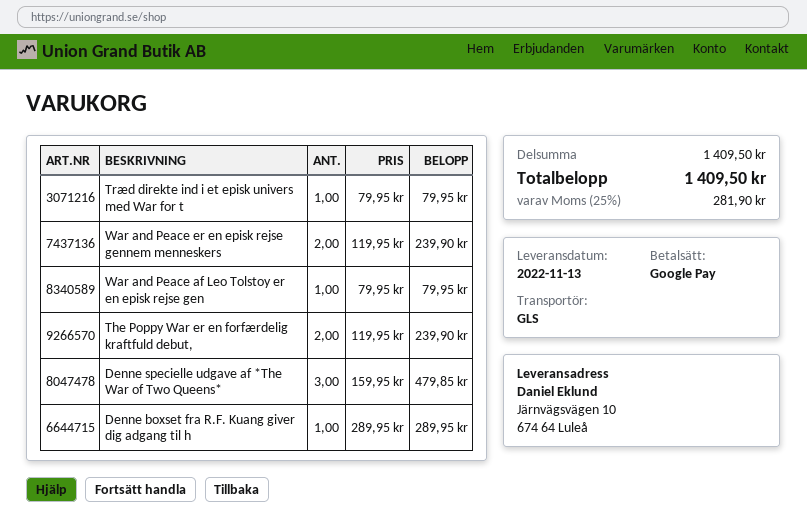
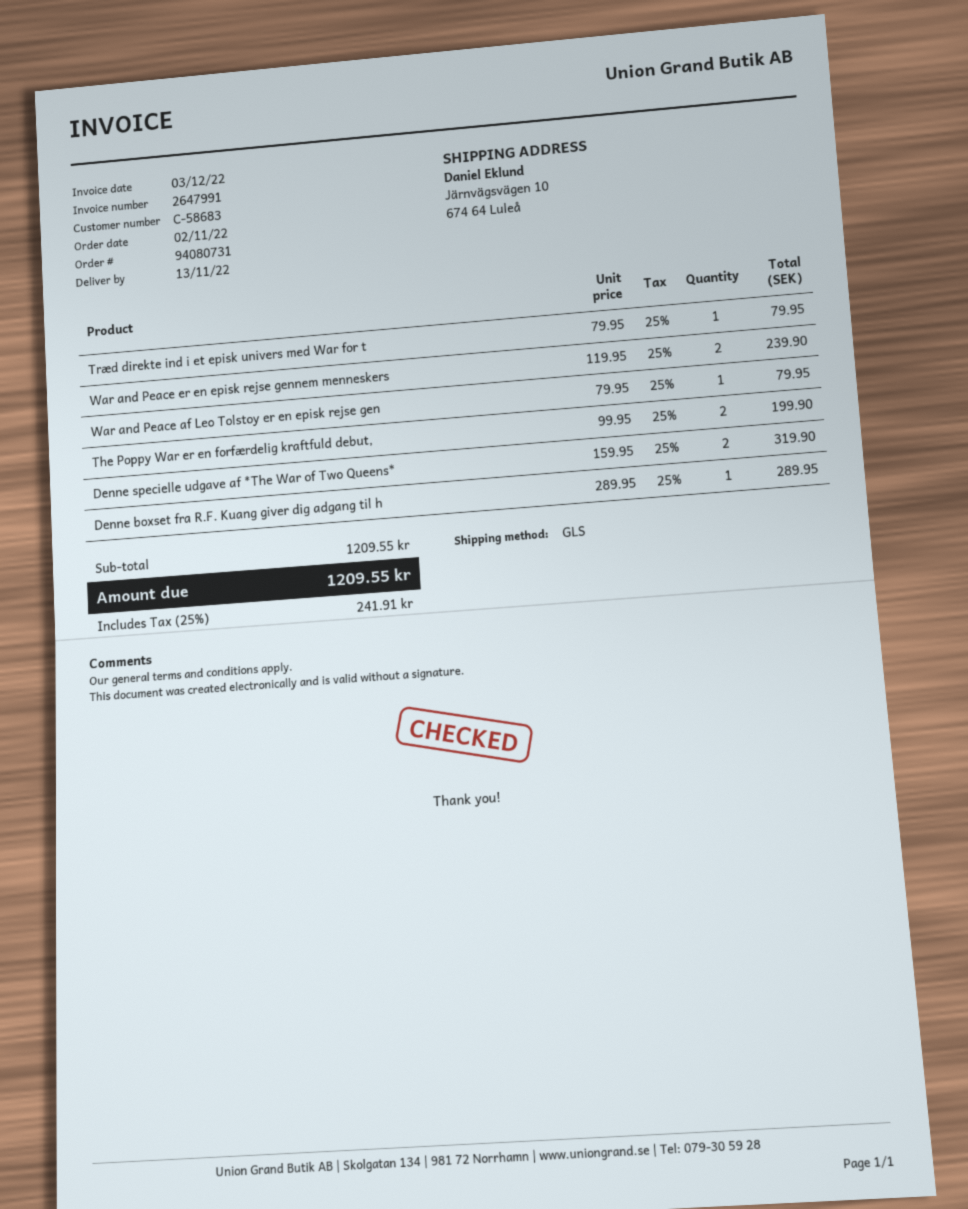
The Poppy War er en forfærdelig kraftfuld debut,: 2 x 119.95 = 239.90 -> 2 x 99.95 = 199.90
Denne specielle udgave af *The War of Two Queens*: 3 x 159.95 = 479.85 -> 2 x 159.95 = 319.90
subtotal: 1409.50 -> 1209.55
tax: 25% = 281.90 -> 25% = 241.91
total: 1409.50 -> 1209.55

